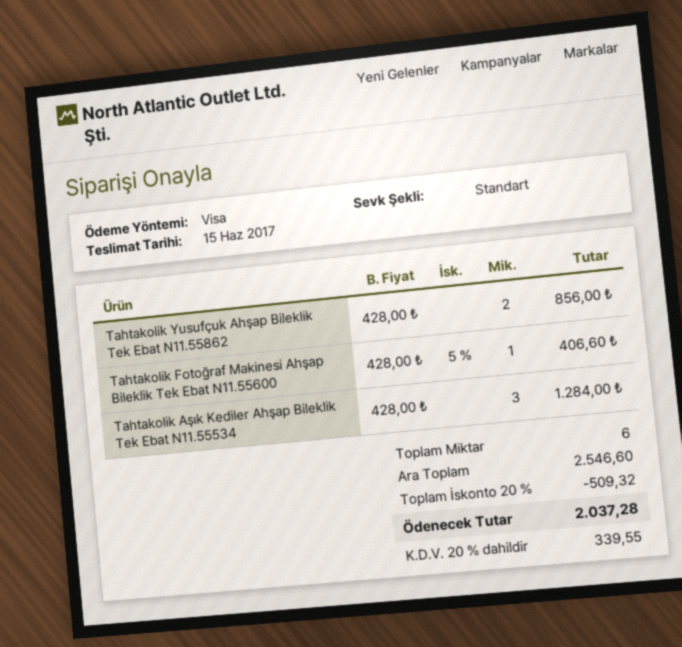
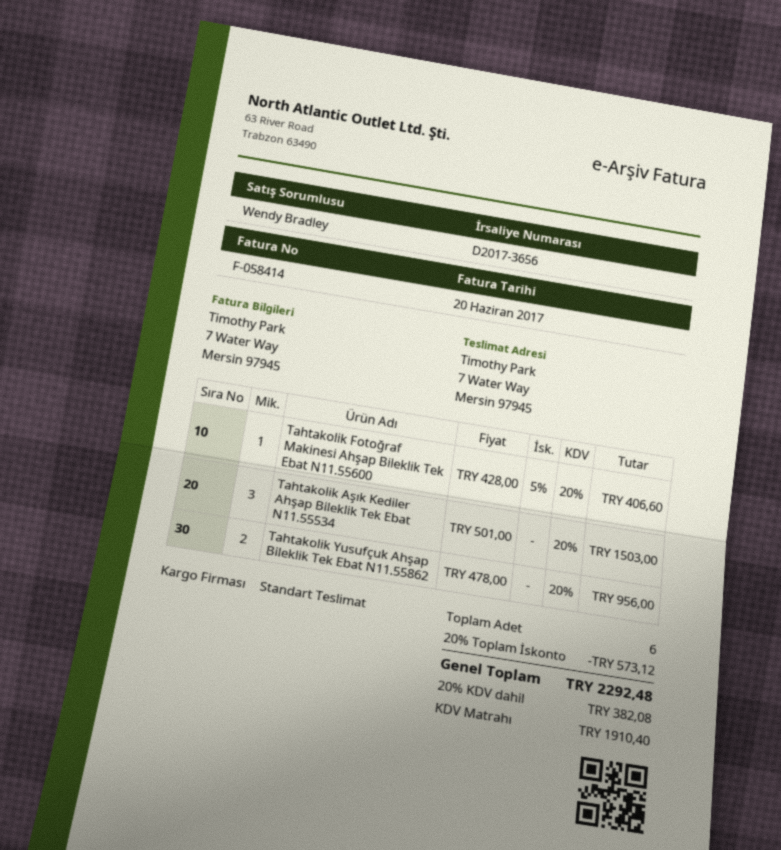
Tahtakolik Yusufçuk Ahşap Bileklik Tek Ebat N11.55862: 2 x 428.00 = 856.00 -> 2 x 478.00 = 956.00
Tahtakolik Aşık Kediler Ahşap Bileklik Tek Ebat N11.55534: 3 x 428.00 = 1284.00 -> 3 x 501.00 = 1503.00
discount: 20% = 509.32 -> 20% = 573.12
tax: 20% = 339.55 -> 20% = 382.08
total: 2037.28 -> 2292.48

